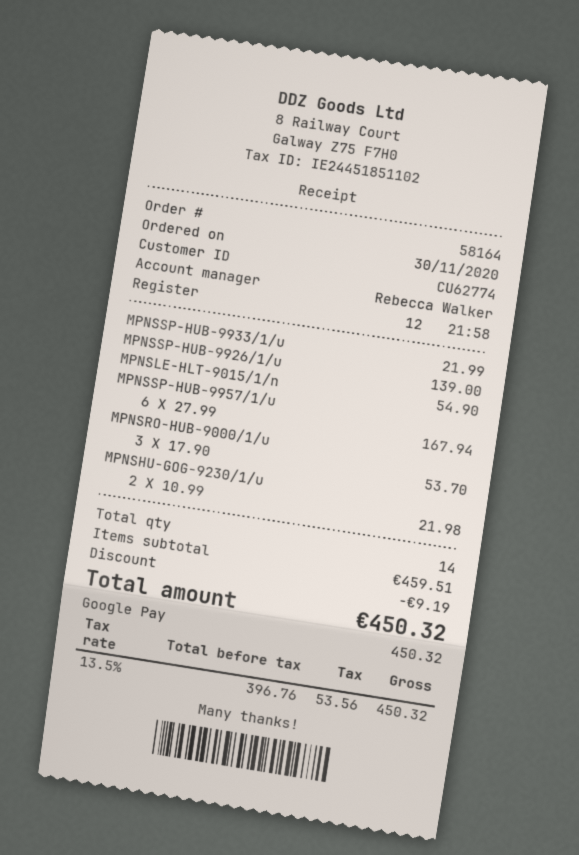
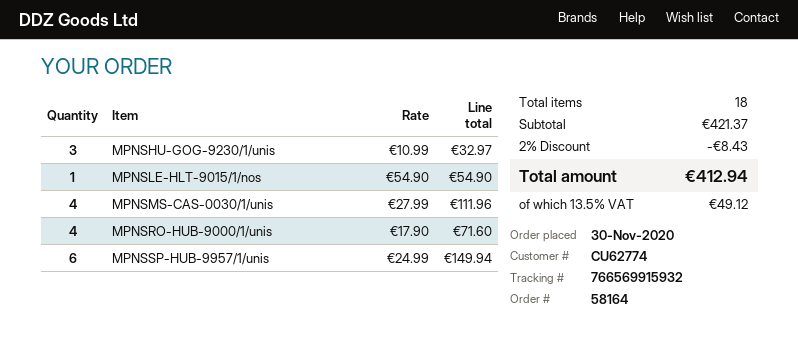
MPNSSP-HUB-9933/1/u: 1 x 21.99 = 21.99 -> none
MPNSSP-HUB-9926/1/u: 1 x 139.00 = 139.00 -> none
MPNSSP-HUB-9957/1/u: 6 x 27.99 = 167.94 -> 6 x 24.99 = 149.94
MPNSRO-HUB-9000/1/u: 3 x 17.90 = 53.70 -> 4 x 17.90 = 71.60
MPNSHU-GOG-9230/1/u: 2 x 10.99 = 21.98 -> 3 x 10.99 = 32.97
MPNSMS-CAS-0030/1/unis: none -> 4 x 27.99 = 111.96
total quantity: 14 -> 18
subtotal: 459.51 -> 421.37
discount: 9.19 -> 8.43
tax: 13.5% = 53.56 -> 13.5% = 49.12
total: 450.32 -> 412.94

